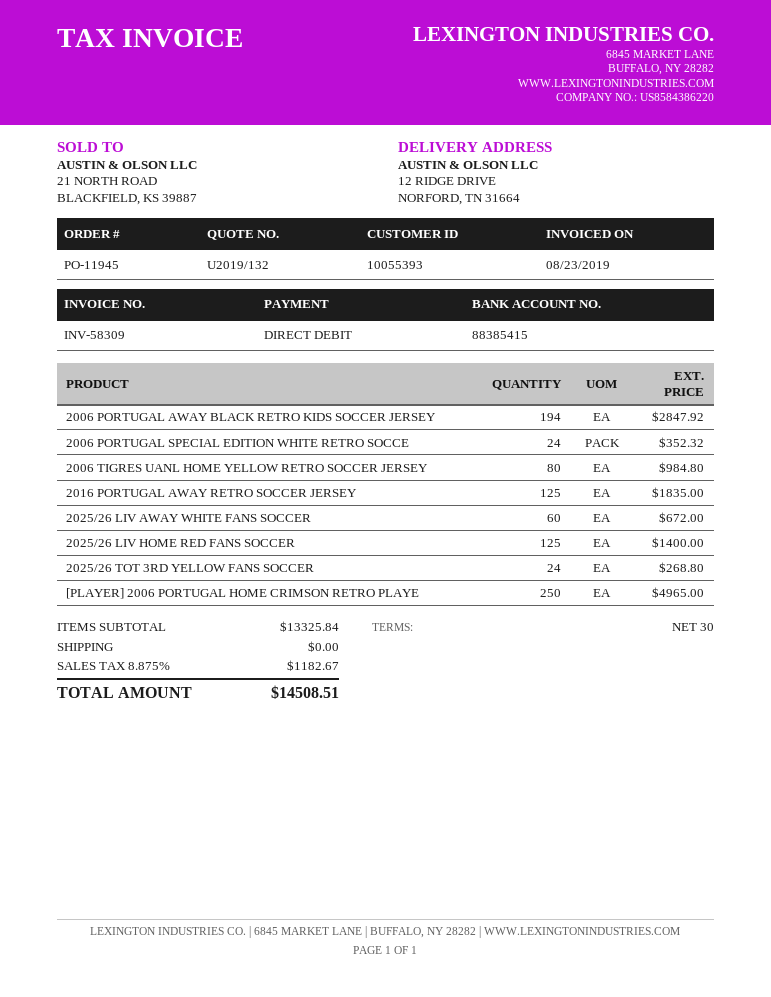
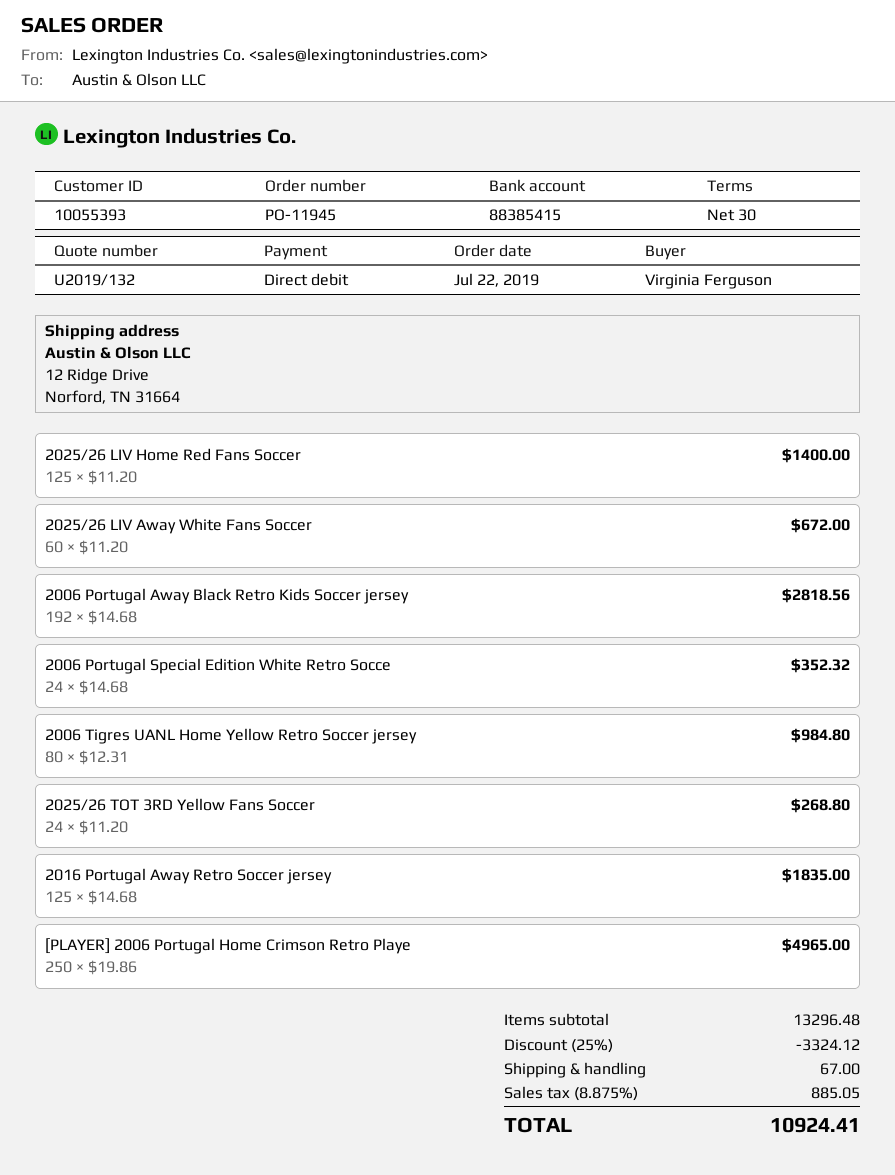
2006 PORTUGAL AWAY BLACK RETRO KIDS SOCCER JERSEY: 194 for 2847.92 -> 192 for 2818.56
subtotal: 13325.84 -> 13296.48
discount: none -> 25% = 3324.12
shipping: 0.00 -> 67.00
tax: 8.875% = 1182.67 -> 8.875% = 885.05
total: 14508.51 -> 10924.41

